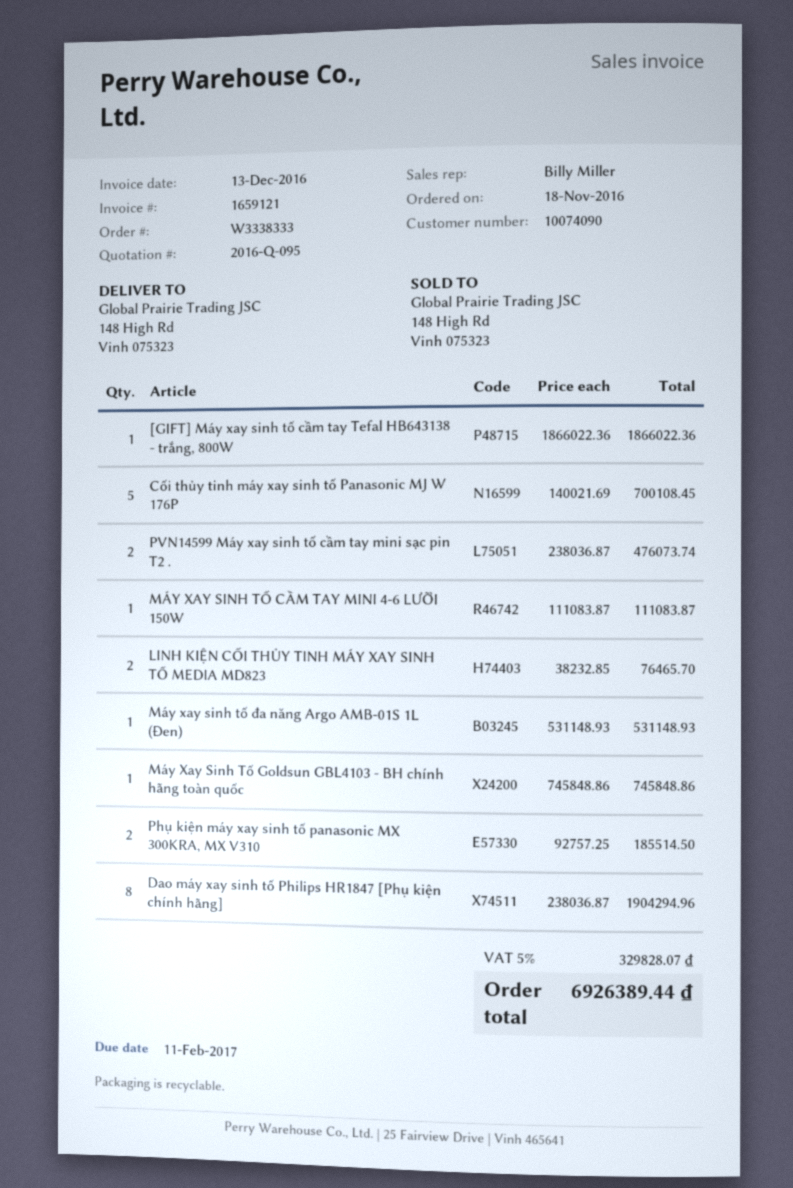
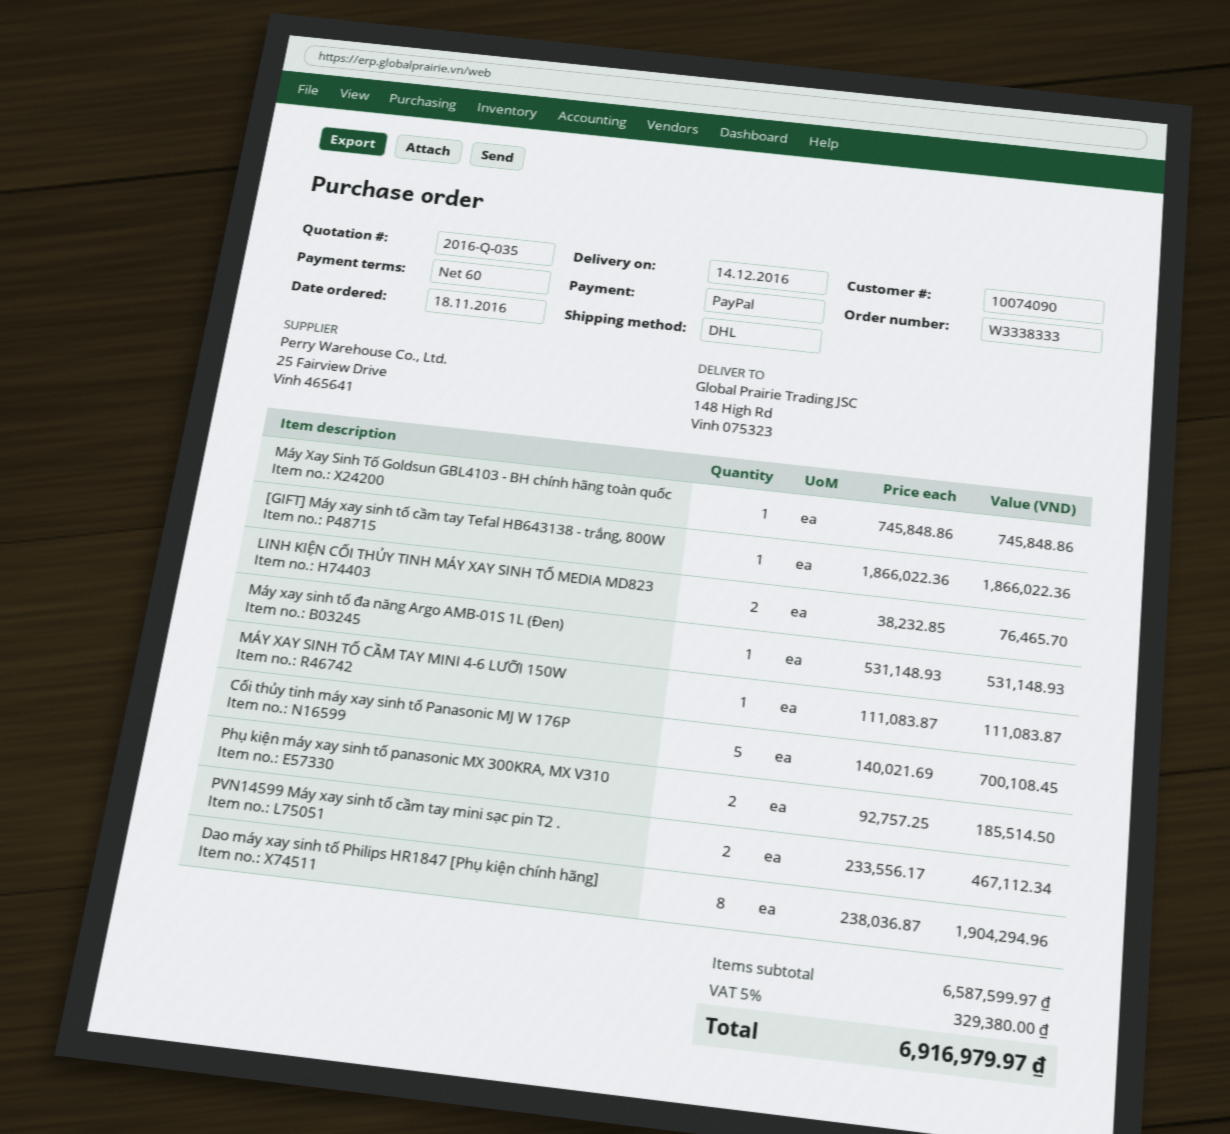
quote number: 2016-Q-095 -> 2016-Q-035
PVN14599 Máy xay sinh tố cầm tay mini sạc pin T2 .: 2 x 238036.87 = 476073.74 -> 2 x 233556.17 = 467112.34
tax: 5% = 329828.07 -> 5% = 329380.00
total: 6926389.44 -> 6916979.97

